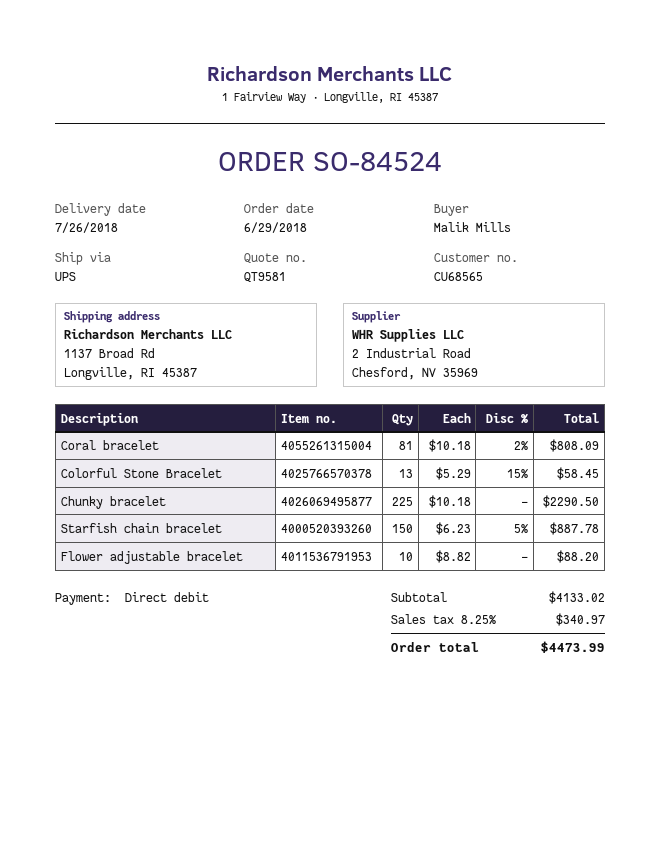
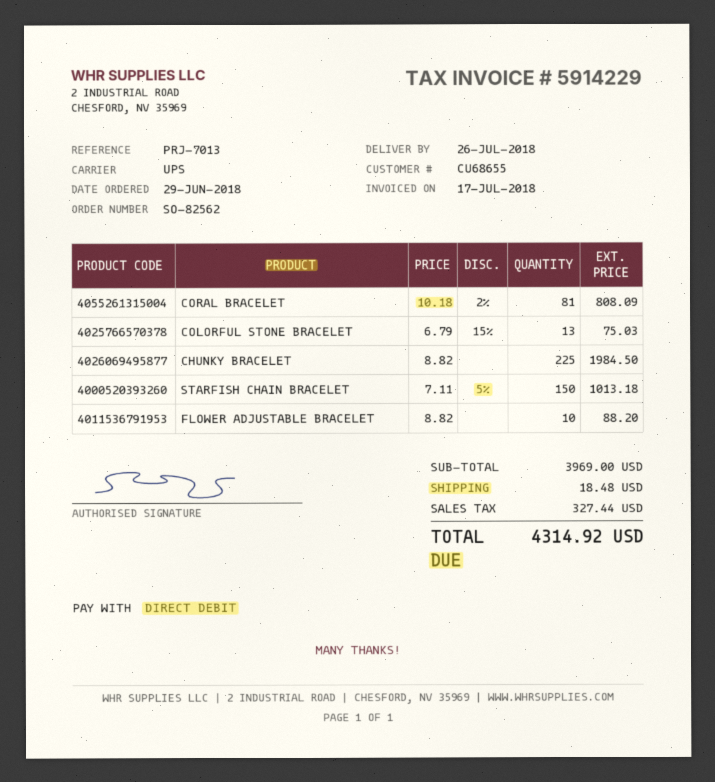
order number: SO-84524 -> SO-82562
customer number: CU68565 -> CU68655
Colorful Stone Bracelet: 13 x 5.29 - 15% = 58.45 -> 13 x 6.79 - 15% = 75.03
Chunky bracelet: 225 x 10.18 = 2290.50 -> 225 x 8.82 = 1984.50
Starfish chain bracelet: 150 x 6.23 - 5% = 887.78 -> 150 x 7.11 - 5% = 1013.18
subtotal: 4133.02 -> 3969.00
shipping: none -> 18.48
tax: 340.97 -> 327.44
total: 4473.99 -> 4314.92

